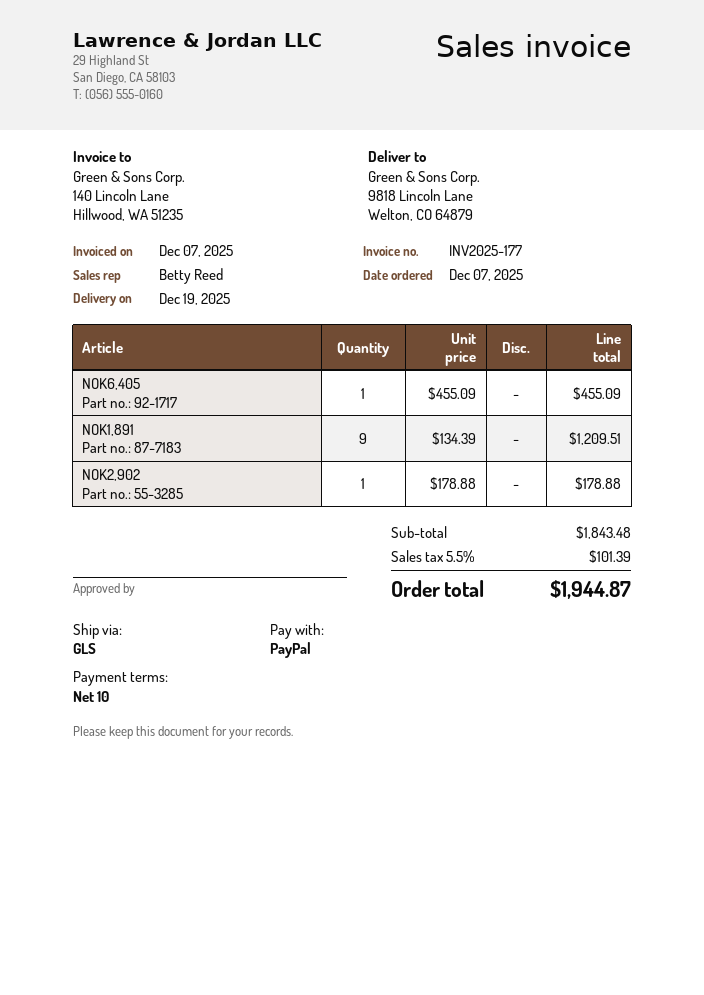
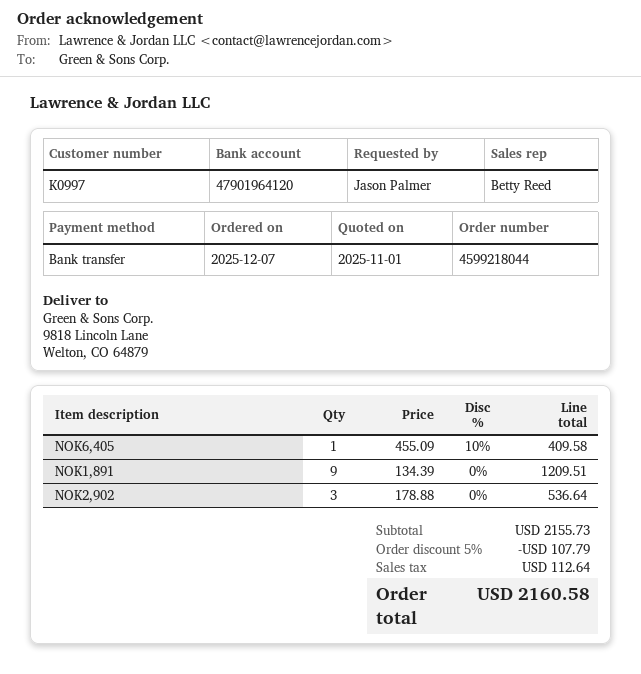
payment method: PayPal -> bank transfer
NOK6,405: 1 x 455.09 = 455.09 -> 1 x 455.09 - 10% = 409.58
NOK2,902: 1 x 178.88 = 178.88 -> 3 x 178.88 = 536.64
subtotal: 1843.48 -> 2155.73
discount: none -> 5% = 107.79
tax: 101.39 -> 112.64
total: 1944.87 -> 2160.58

